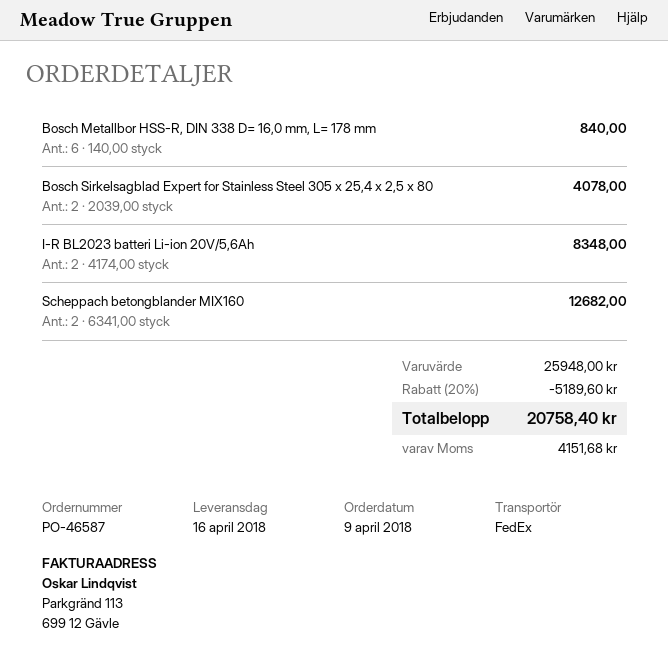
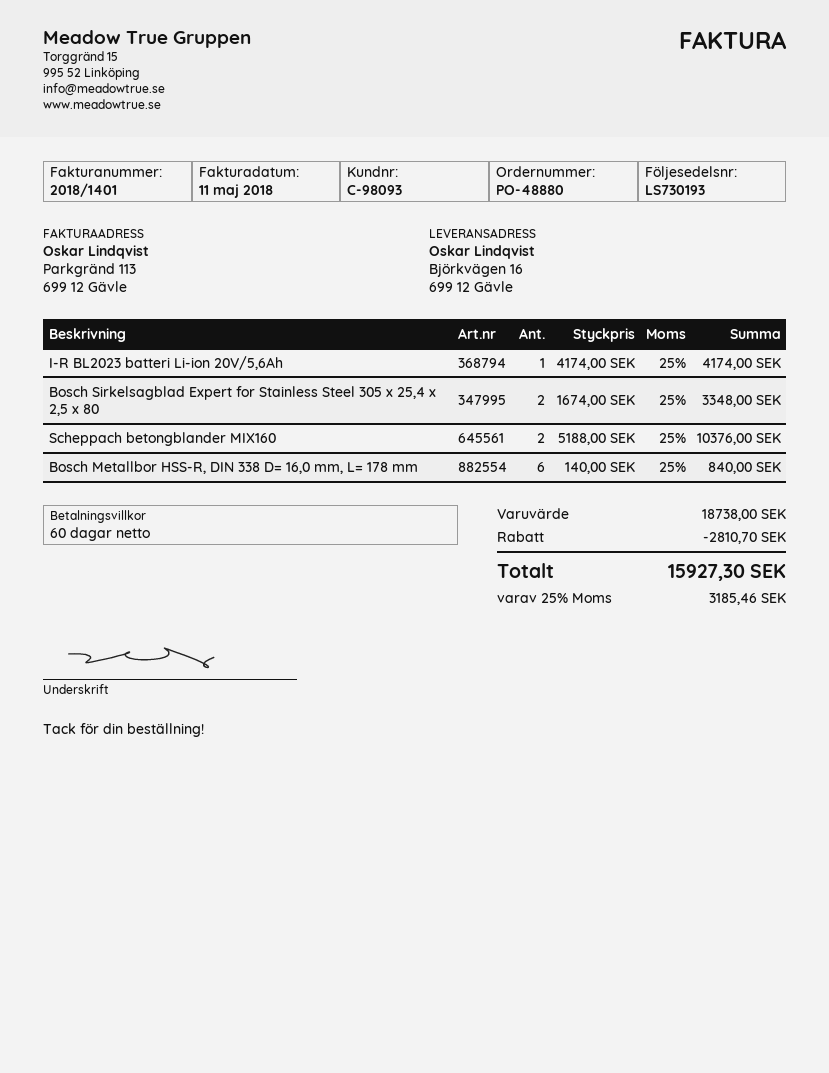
order number: PO-46587 -> PO-48880
Bosch Sirkelsagblad Expert for Stainless Steel 305 x 25,4 x 2,5 x 80: 2 x 2039.00 = 4078.00 -> 2 x 1674.00 = 3348.00
I-R BL2023 batteri Li-ion 20V/5,6Ah: 2 x 4174.00 = 8348.00 -> 1 x 4174.00 = 4174.00
Scheppach betongblander MIX160: 2 x 6341.00 = 12682.00 -> 2 x 5188.00 = 10376.00
subtotal: 25948.00 -> 18738.00
discount: 5189.60 -> 2810.70
tax: 4151.68 -> 3185.46
total: 20758.40 -> 15927.30

